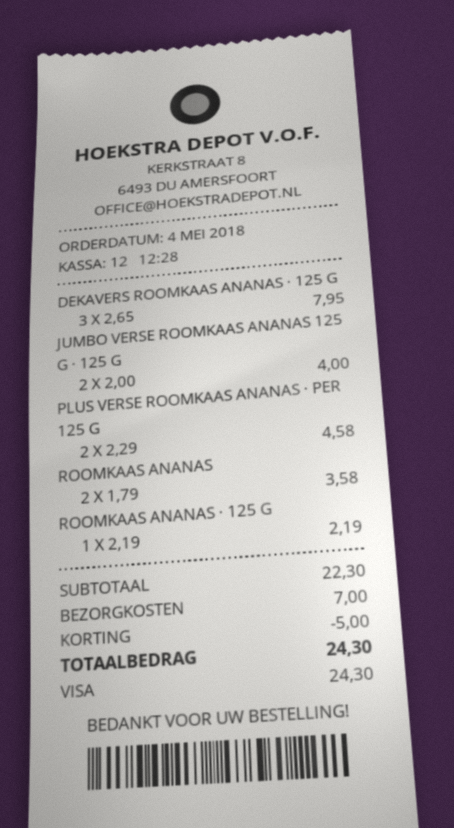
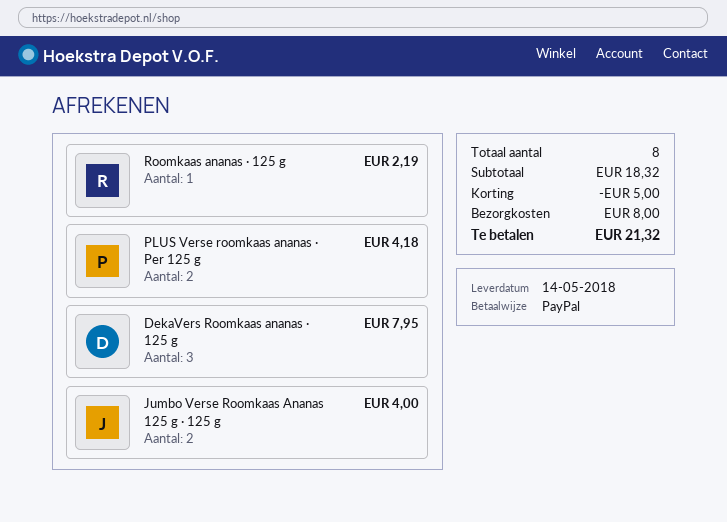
payment method: Visa -> PayPal
PLUS VERSE ROOMKAAS ANANAS · PER 125 G: 2 for 4.58 -> 2 for 4.18
ROOMKAAS ANANAS: 2 for 3.58 -> none
subtotal: 22.30 -> 18.32
shipping: 7.00 -> 8.00
total: 24.30 -> 21.32

